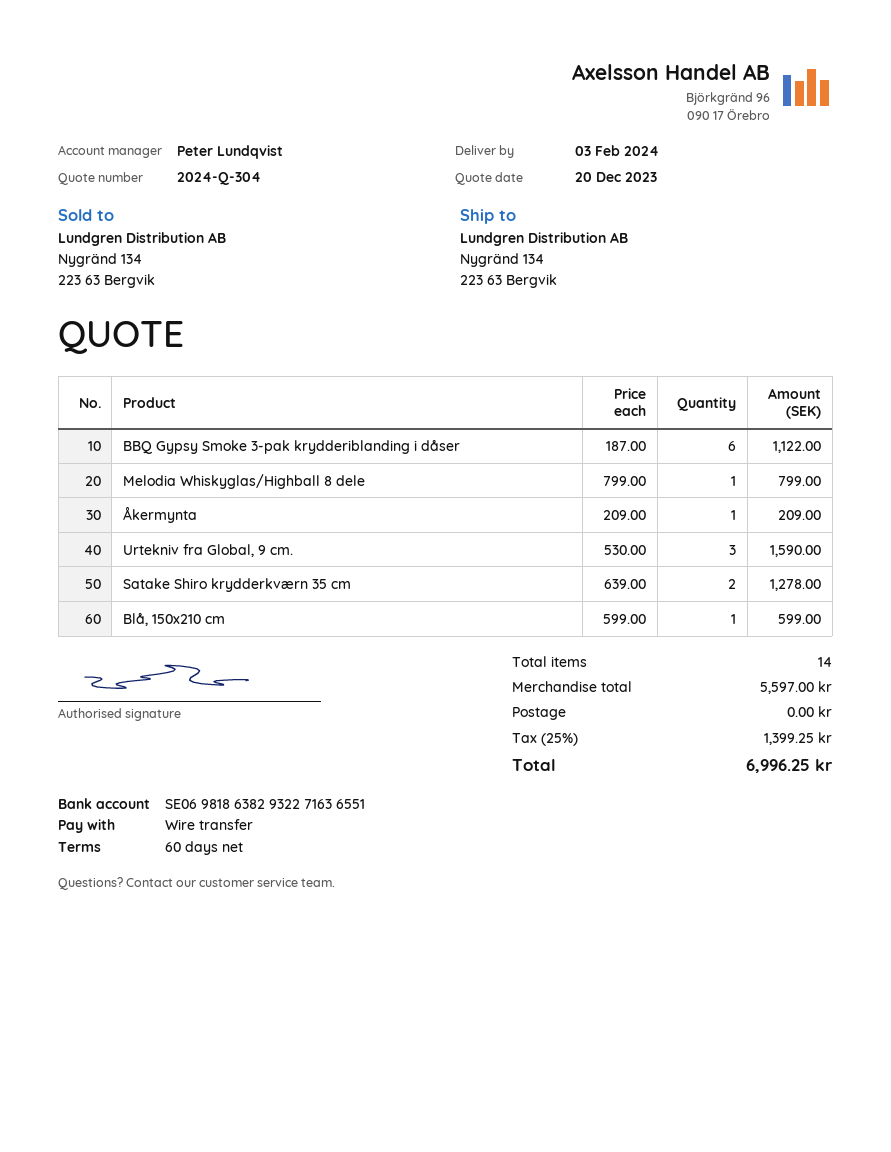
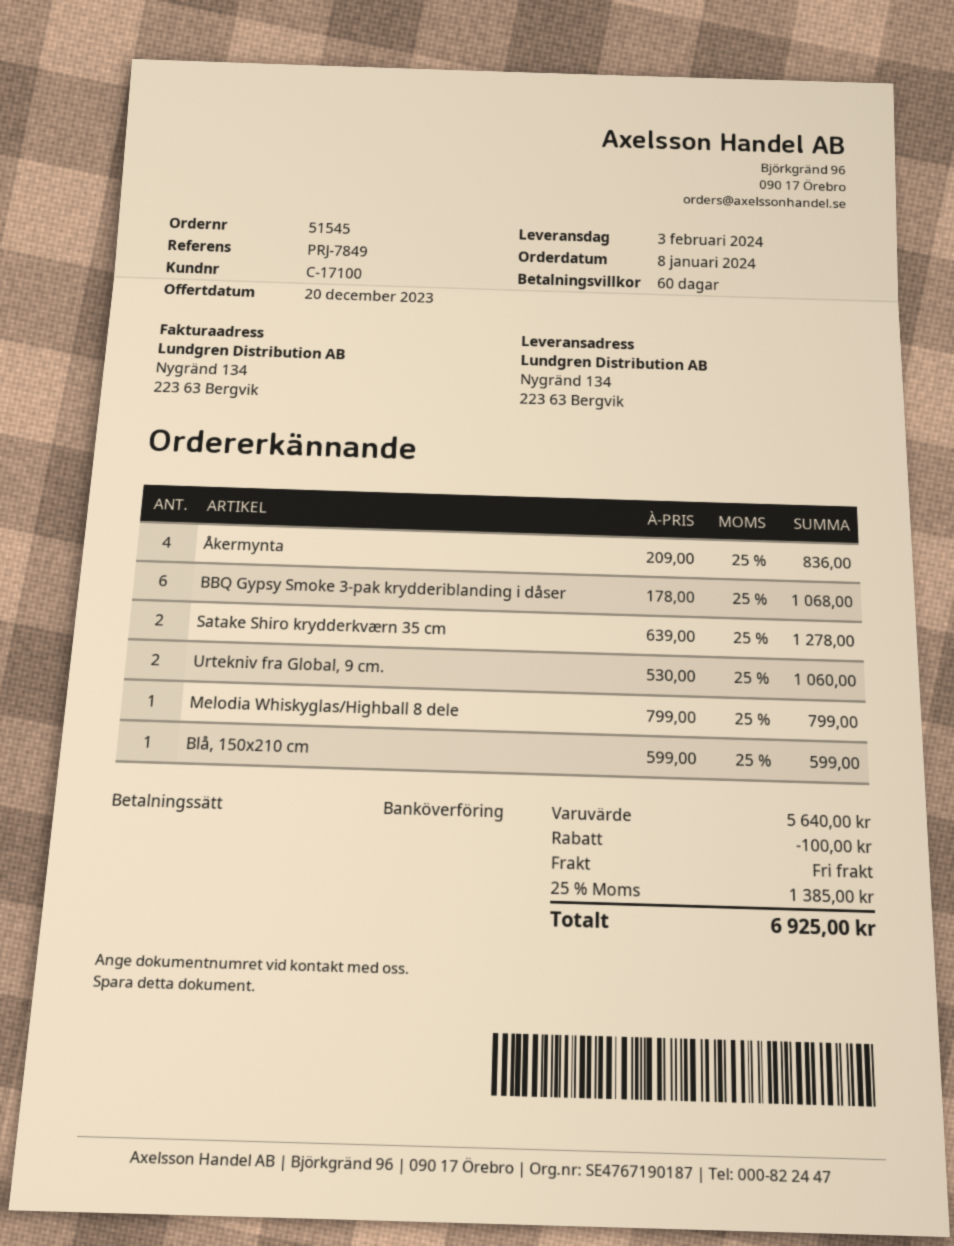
BBQ Gypsy Smoke 3-pak krydderiblanding i dåser: 6 x 187.00 = 1122.00 -> 6 x 178.00 = 1068.00
Åkermynta: 1 x 209.00 = 209.00 -> 4 x 209.00 = 836.00
Urtekniv fra Global, 9 cm.: 3 x 530.00 = 1590.00 -> 2 x 530.00 = 1060.00
subtotal: 5597.00 -> 5640.00
discount: none -> 100.00
tax: 25% = 1399.25 -> 25% = 1385.00
total: 6996.25 -> 6925.00

